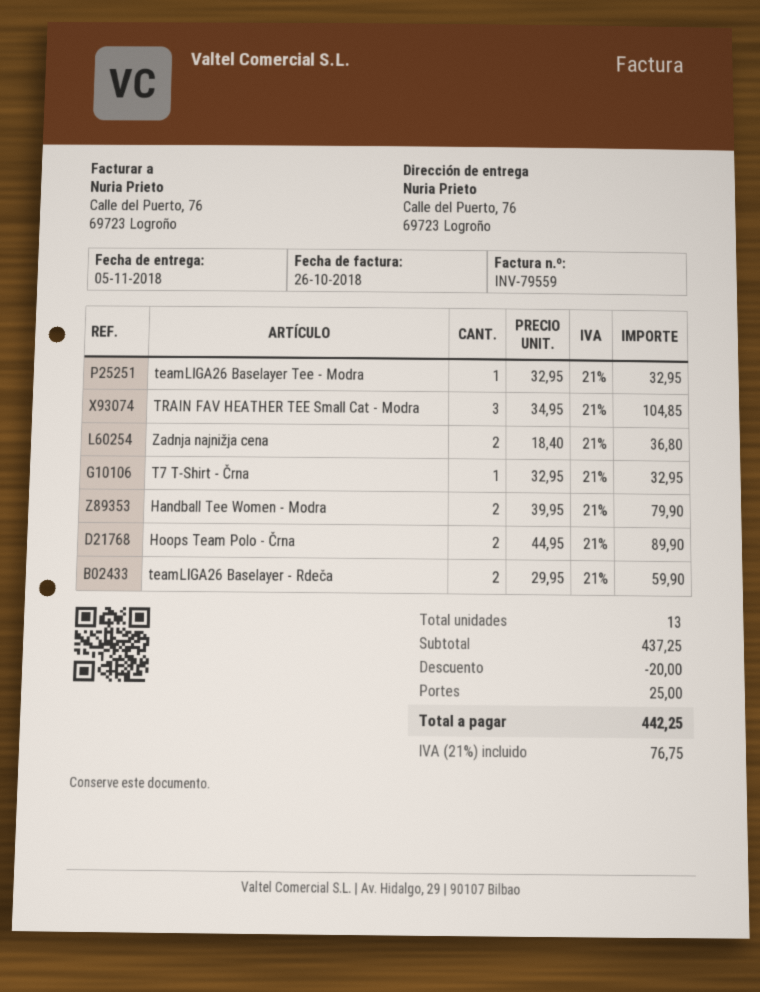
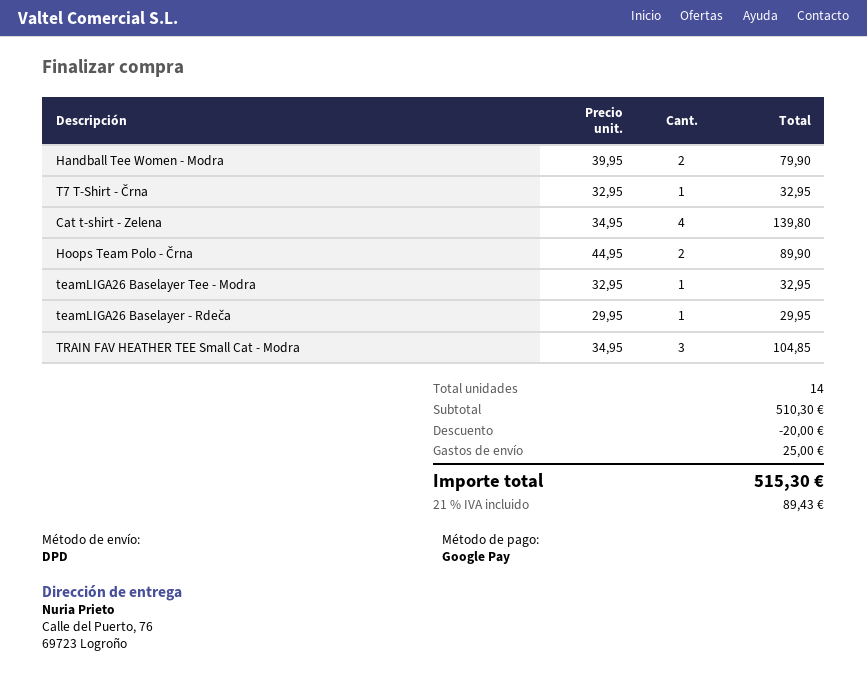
Zadnja najnižja cena: 2 x 18.40 = 36.80 -> none
teamLIGA26 Baselayer - Rdeča: 2 x 29.95 = 59.90 -> 1 x 29.95 = 29.95
Cat t-shirt - Zelena: none -> 4 x 34.95 = 139.80
total quantity: 13 -> 14
subtotal: 437.25 -> 510.30
tax: 21% = 76.75 -> 21% = 89.43
total: 442.25 -> 515.30

